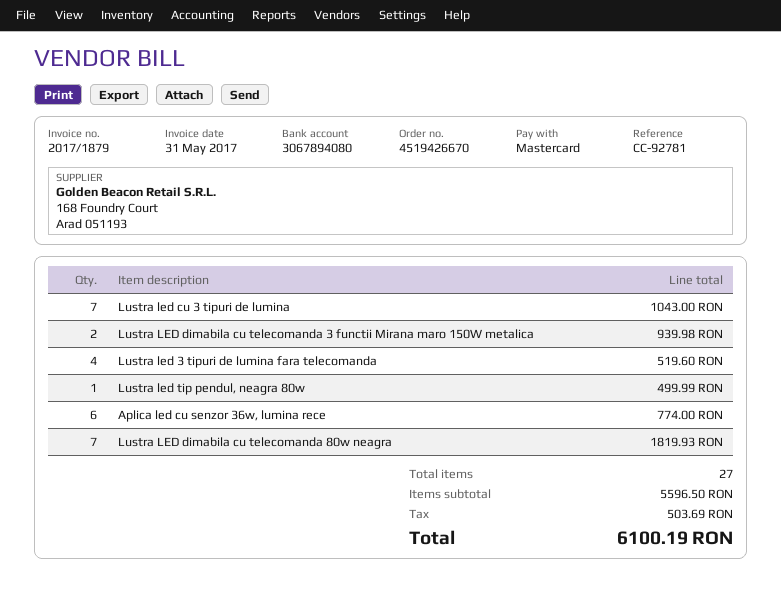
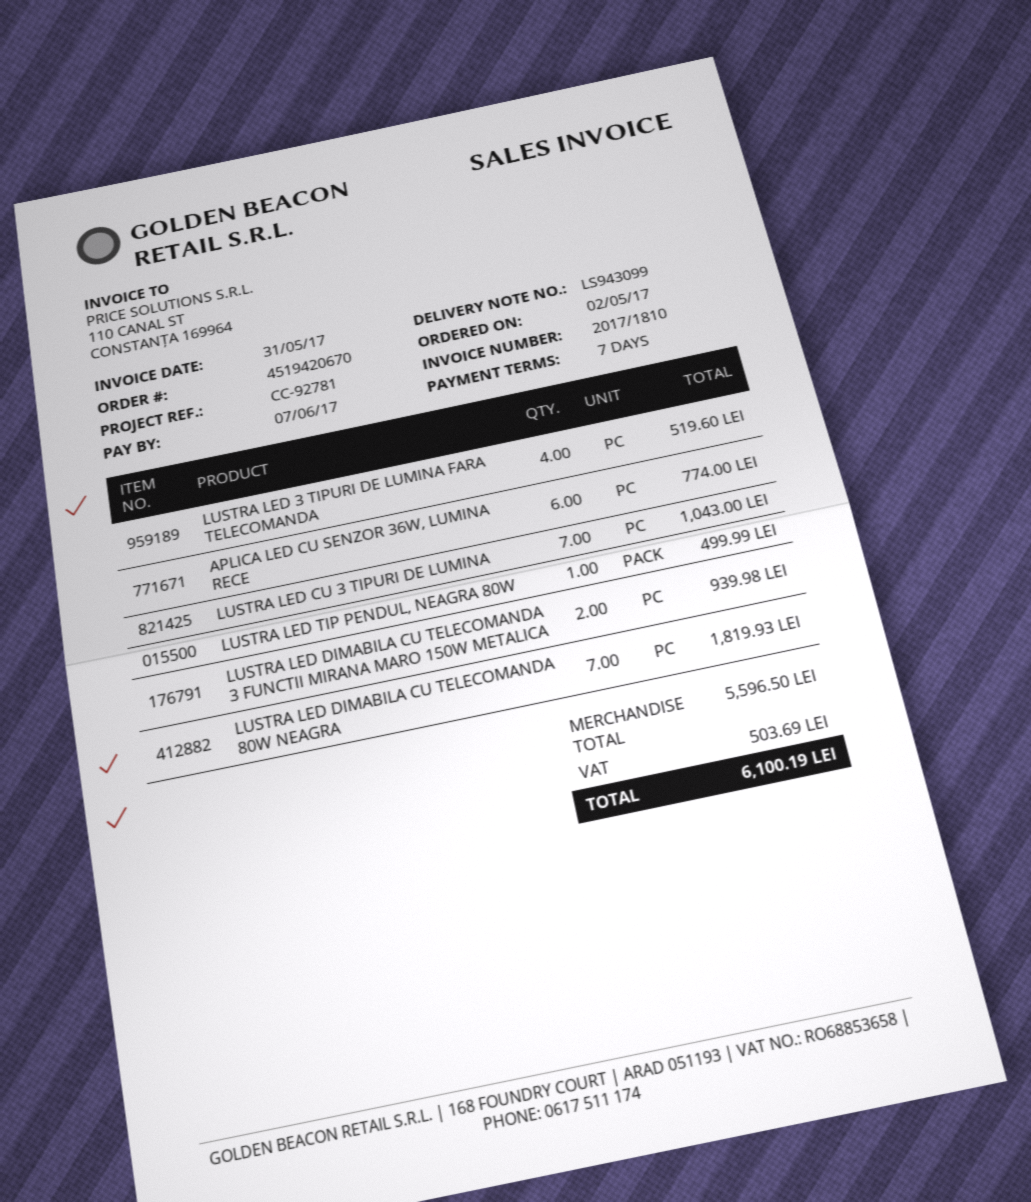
order number: 4519426670 -> 4519420670
invoice number: 2017/1879 -> 2017/1810

